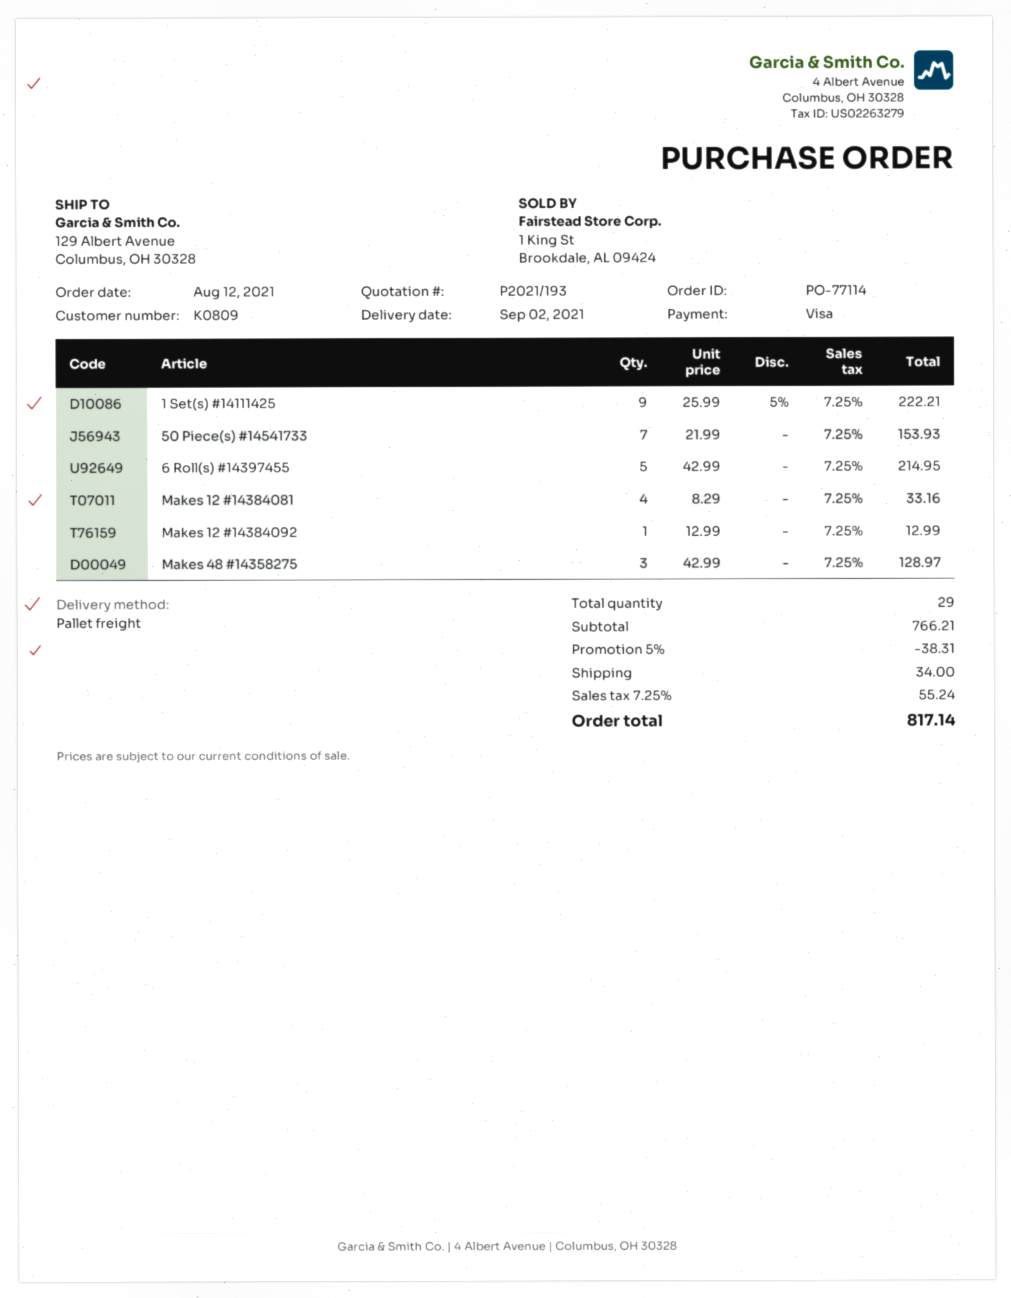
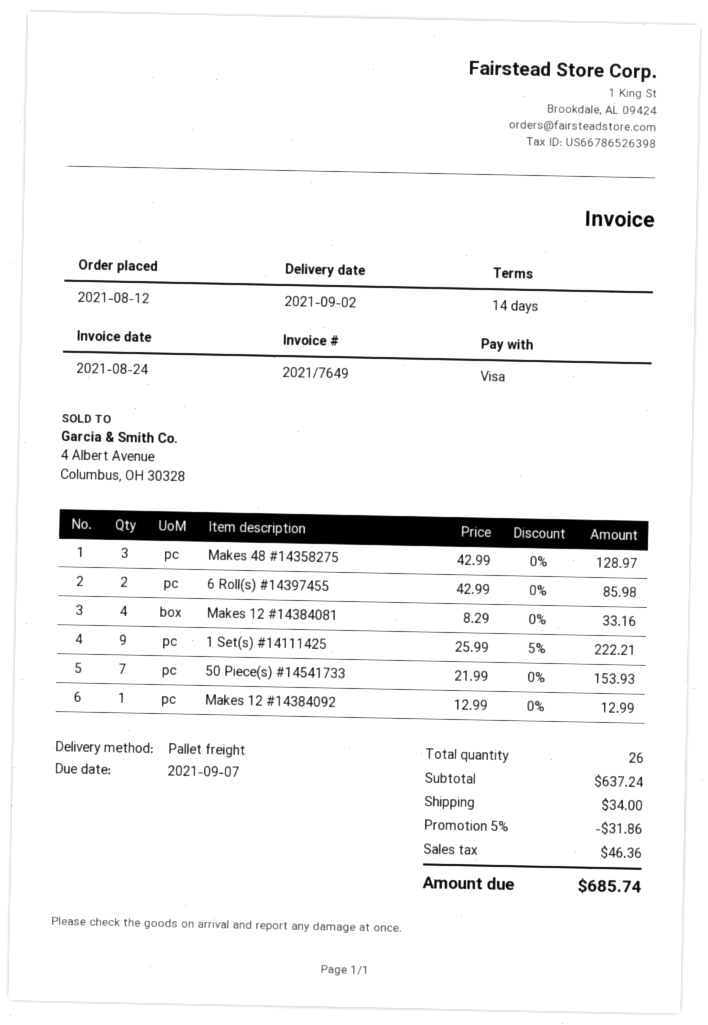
6 Roll(s) #14397455: 5 x 42.99 = 214.95 -> 2 x 42.99 = 85.98
total quantity: 29 -> 26
subtotal: 766.21 -> 637.24
discount: 5% = 38.31 -> 5% = 31.86
tax: 55.24 -> 46.36
total: 817.14 -> 685.74

